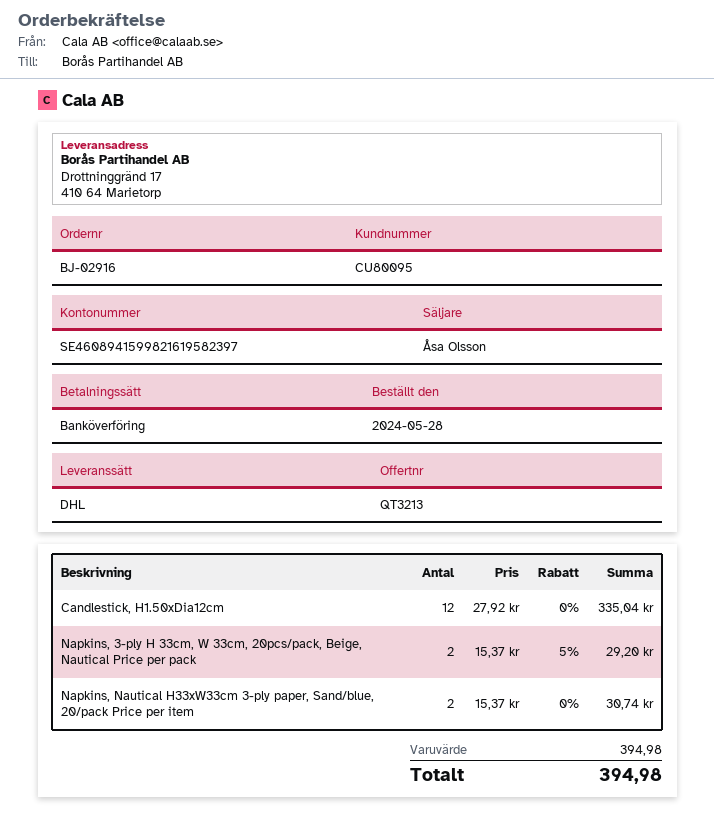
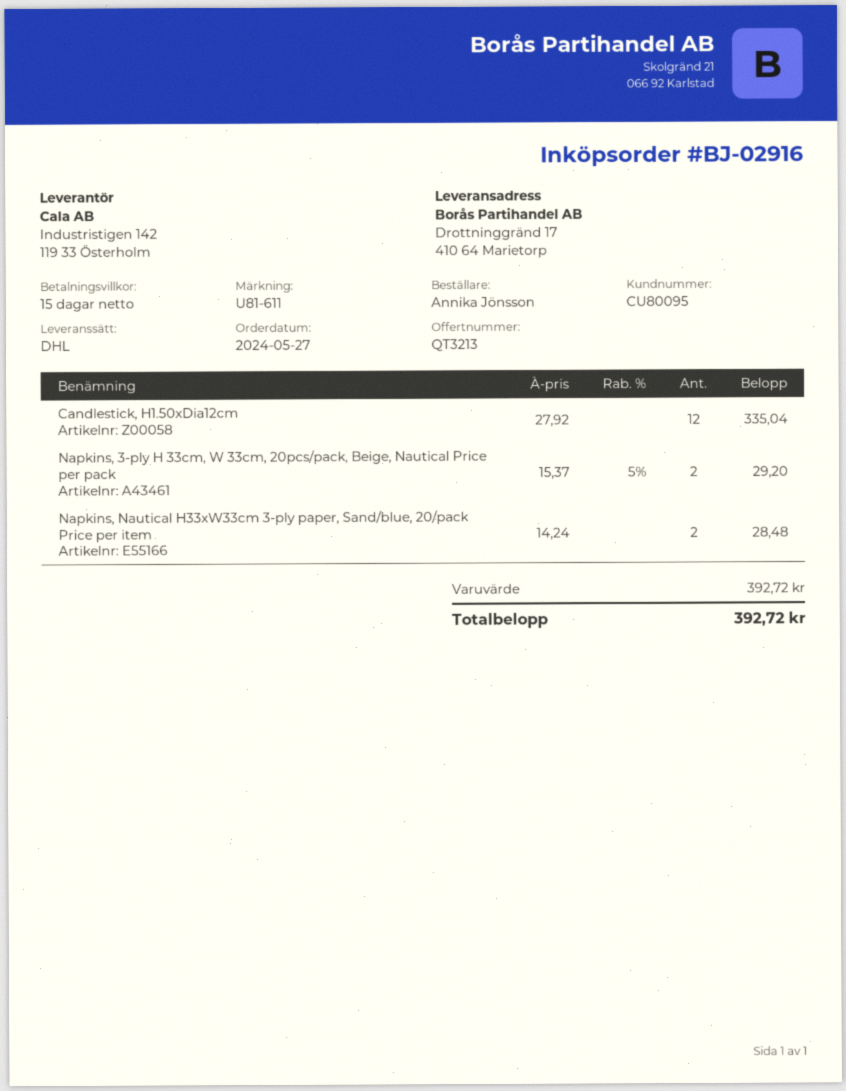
order date: 2024-05-28 -> 2024-05-27
Napkins, Nautical H33xW33cm 3-ply paper, Sand/blue, 20/pack Price per item: 2 x 15.37 = 30.74 -> 2 x 14.24 = 28.48
subtotal: 394.98 -> 392.72
total: 394.98 -> 392.72

